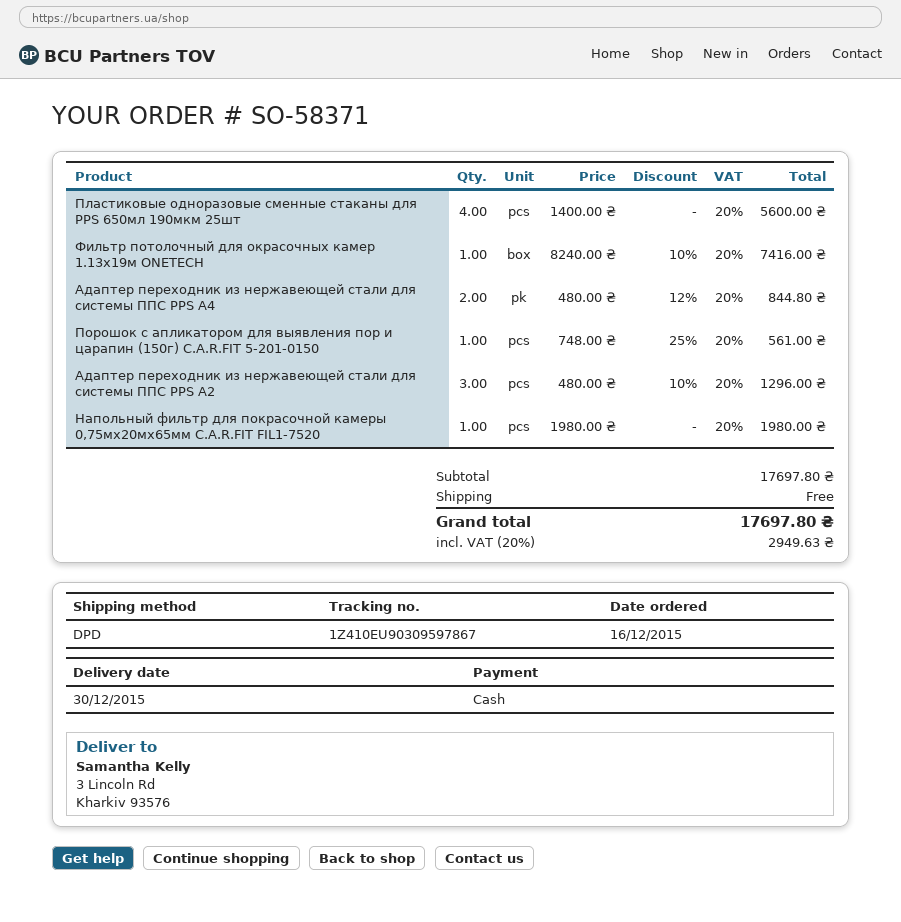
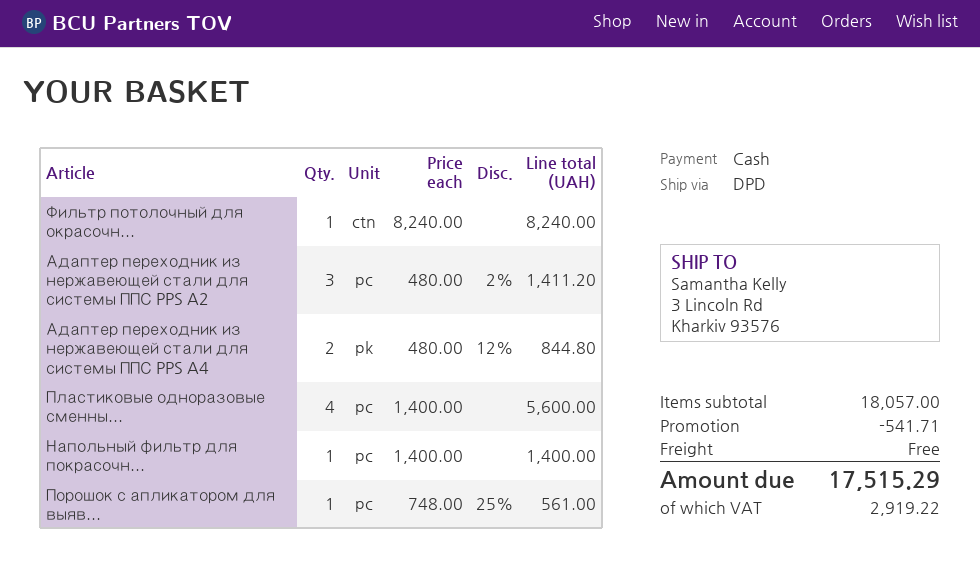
Фильтр потолочный для окрасочных камер 1.13x19м ONETECH: 1 x 8240.00 - 10% = 7416.00 -> 1 x 8240.00 = 8240.00
Адаптер переходник из нержавеющей стали для системы ППС PPS A2: 3 x 480.00 - 10% = 1296.00 -> 3 x 480.00 - 2% = 1411.20
Напольный фильтр для покрасочной камеры 0,75мх20мх65мм C.A.R.FIT FIL1-7520: 1 x 1980.00 = 1980.00 -> 1 x 1400.00 = 1400.00
subtotal: 17697.80 -> 18057.00
discount: none -> 541.71
tax: 2949.63 -> 2919.22
total: 17697.80 -> 17515.29

